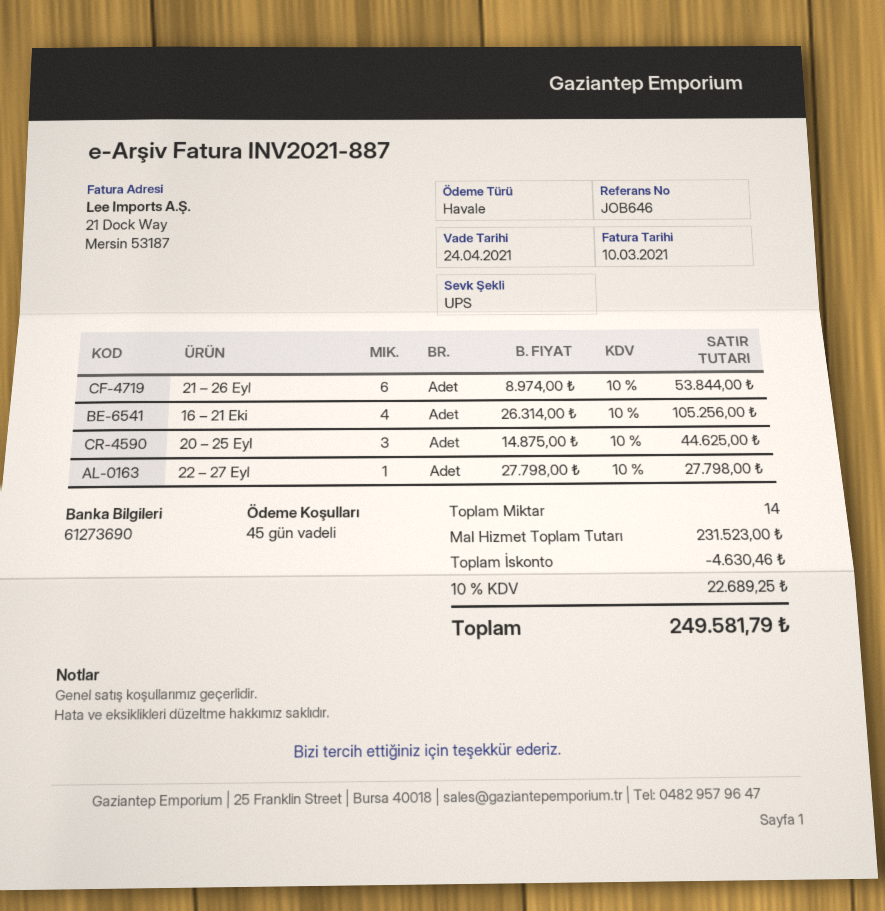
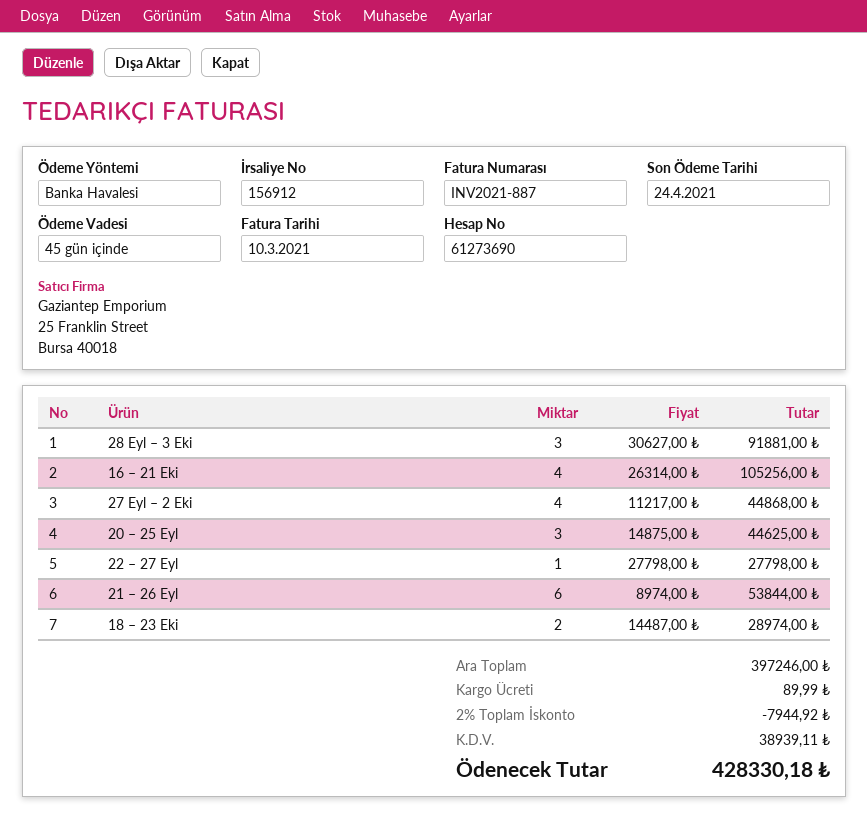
28 Eyl – 3 Eki: none -> 3 x 30627.00 = 91881.00
27 Eyl – 2 Eki: none -> 4 x 11217.00 = 44868.00
18 – 23 Eki: none -> 2 x 14487.00 = 28974.00
subtotal: 231523.00 -> 397246.00
discount: 4630.46 -> 7944.92
shipping: none -> 89.99
tax: 22689.25 -> 38939.11
total: 249581.79 -> 428330.18

